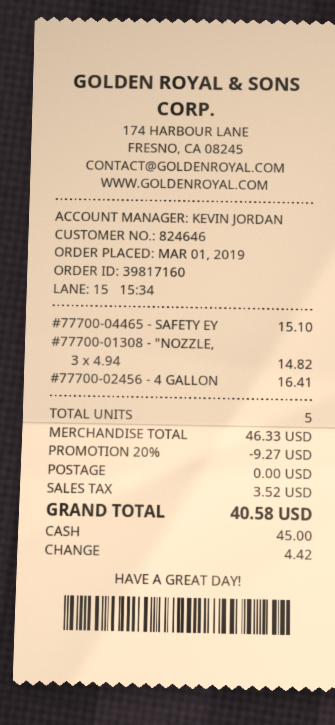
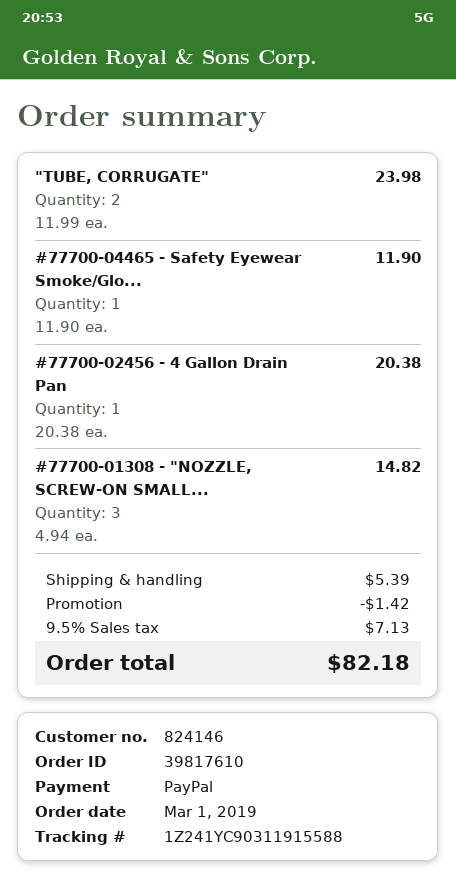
order number: 39817160 -> 39817610
customer number: 824646 -> 824146
payment method: cash -> PayPal
#77700-04465 - SAFETY EY: 1 x 15.10 = 15.10 -> 1 x 11.90 = 11.90
#77700-02456 - 4 GALLON: 1 x 16.41 = 16.41 -> 1 x 20.38 = 20.38
"TUBE, CORRUGATE": none -> 2 x 11.99 = 23.98
discount: 9.27 -> 1.42
shipping: 0.00 -> 5.39
tax: 3.52 -> 7.13
total: 40.58 -> 82.18

